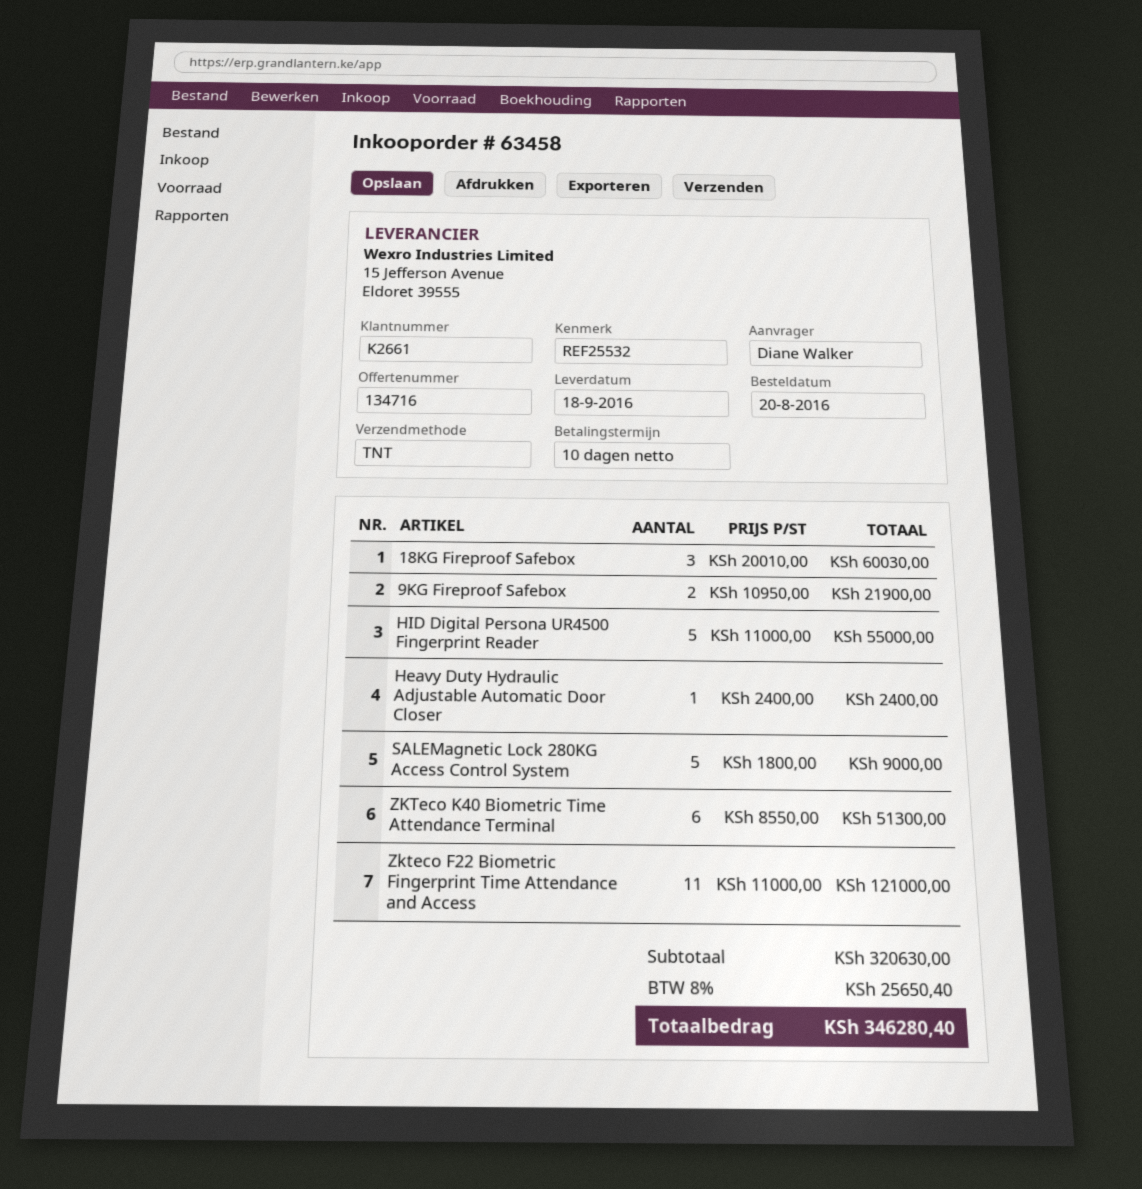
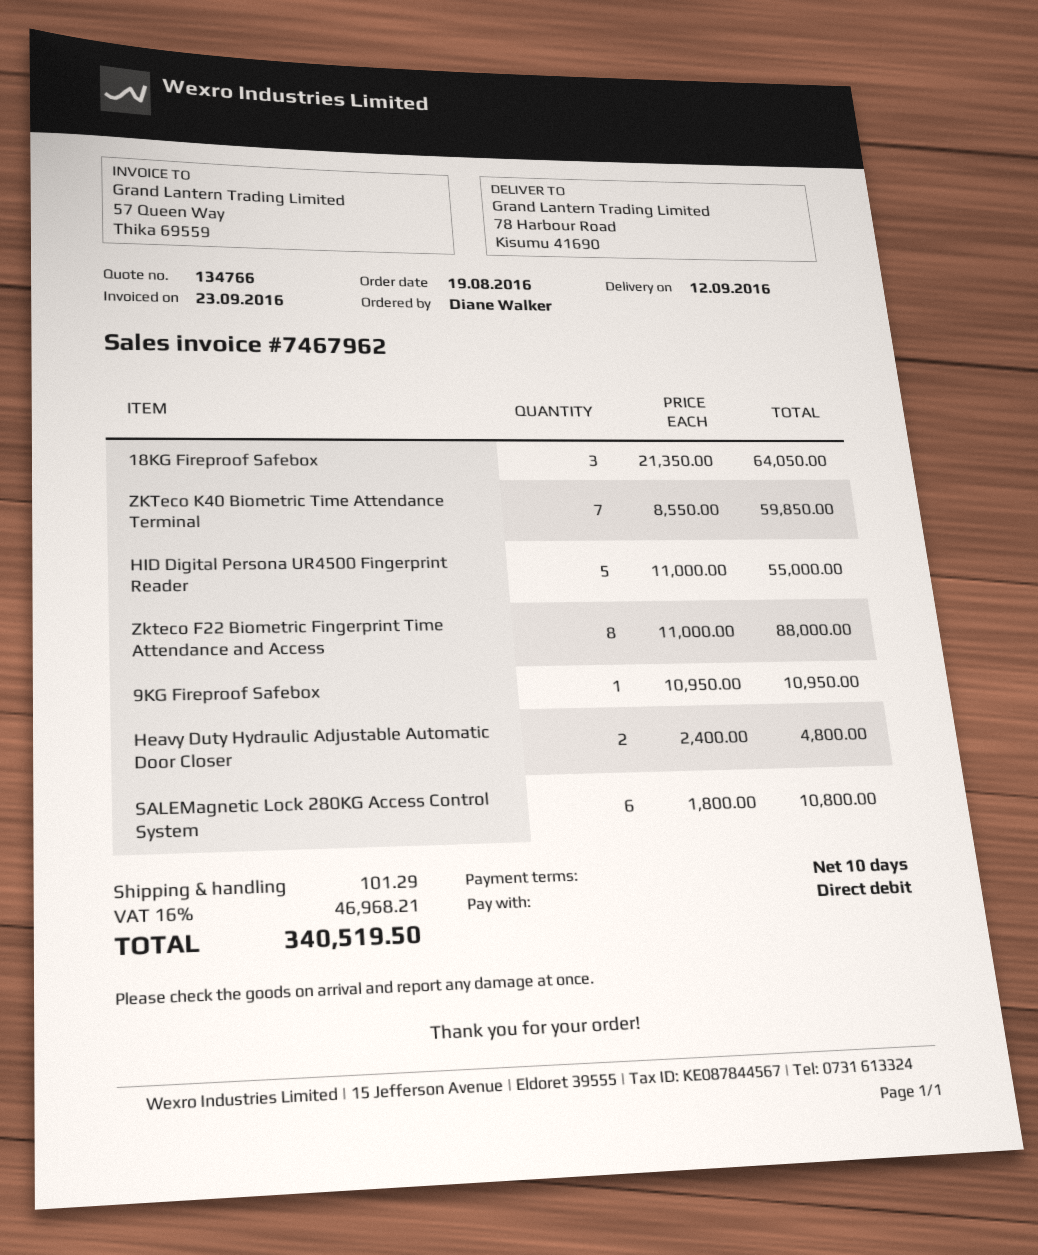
quote number: 134716 -> 134766
order date: 2016-08-20 -> 2016-08-19
delivery date: 2016-09-18 -> 2016-09-12
18KG Fireproof Safebox: 3 x 20010.00 = 60030.00 -> 3 x 21350.00 = 64050.00
9KG Fireproof Safebox: 2 x 10950.00 = 21900.00 -> 1 x 10950.00 = 10950.00
Heavy Duty Hydraulic Adjustable Automatic Door Closer: 1 x 2400.00 = 2400.00 -> 2 x 2400.00 = 4800.00
SALEMagnetic Lock 280KG Access Control System: 5 x 1800.00 = 9000.00 -> 6 x 1800.00 = 10800.00
ZKTeco K40 Biometric Time Attendance Terminal: 6 x 8550.00 = 51300.00 -> 7 x 8550.00 = 59850.00
Zkteco F22 Biometric Fingerprint Time Attendance and Access: 11 x 11000.00 = 121000.00 -> 8 x 11000.00 = 88000.00
shipping: none -> 101.29
tax: 8% = 25650.40 -> 16% = 46968.21
total: 346280.40 -> 340519.50

